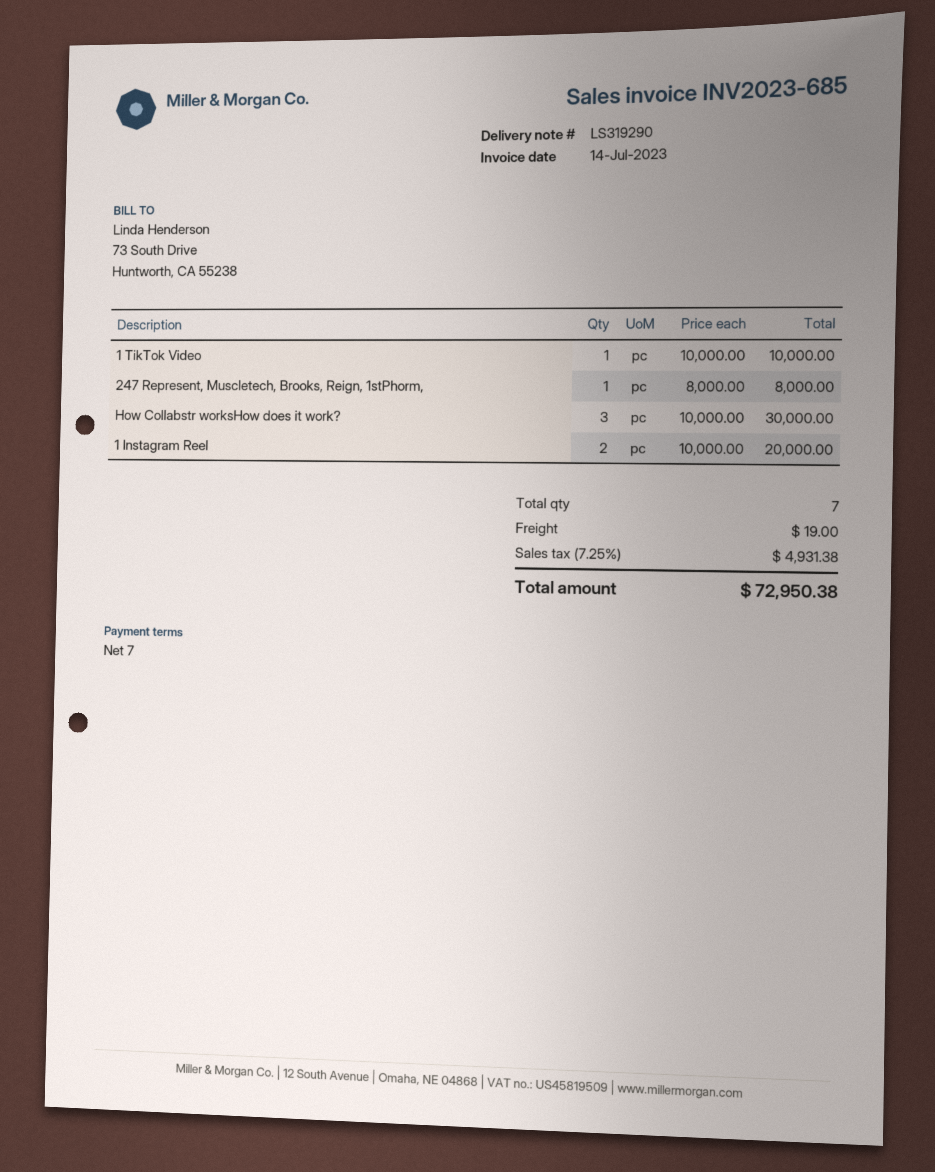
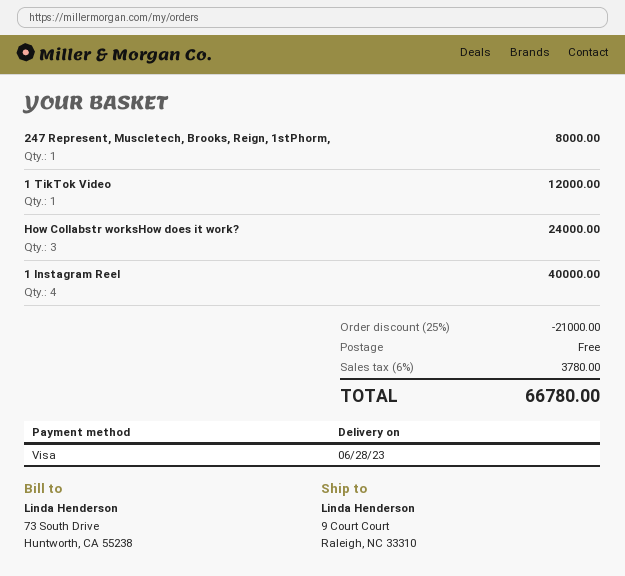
1 TikTok Video: 1 for 10000.00 -> 1 for 12000.00
How Collabstr worksHow does it work?: 3 for 30000.00 -> 3 for 24000.00
1 Instagram Reel: 2 for 20000.00 -> 4 for 40000.00
discount: none -> 25% = 21000.00
shipping: 19.00 -> 0.00
tax: 7.25% = 4931.38 -> 6% = 3780.00
total: 72950.38 -> 66780.00

